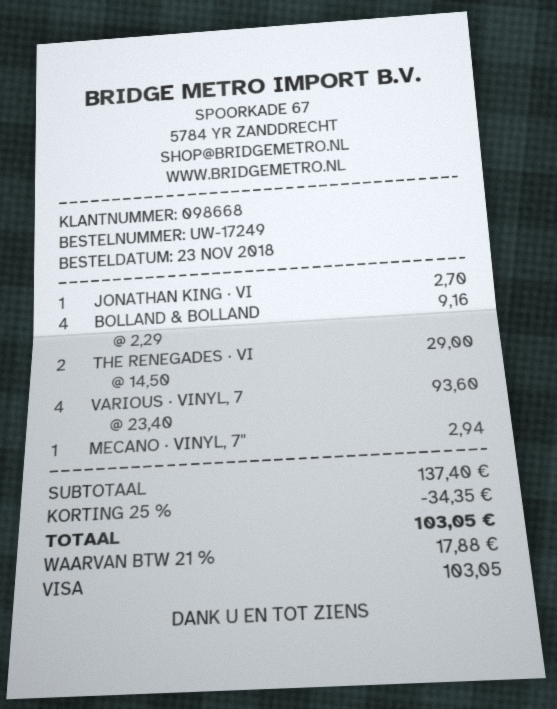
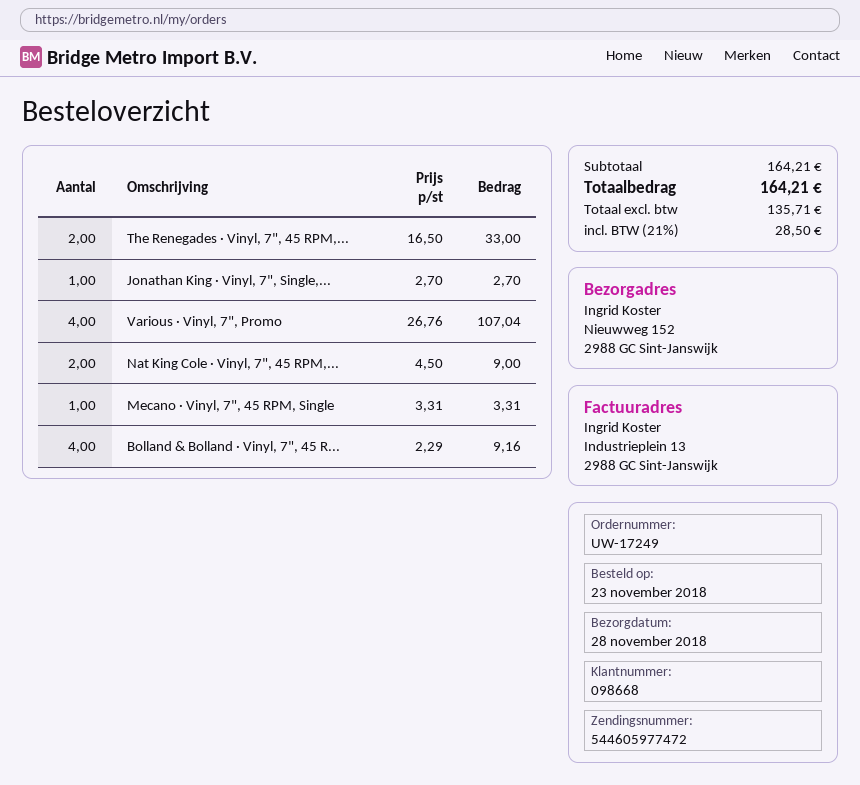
THE RENEGADES · VI: 2 x 14.50 = 29.00 -> 2 x 16.50 = 33.00
VARIOUS · VINYL, 7: 4 x 23.40 = 93.60 -> 4 x 26.76 = 107.04
MECANO · VINYL, 7": 1 x 2.94 = 2.94 -> 1 x 3.31 = 3.31
Nat King Cole · Vinyl, 7", 45 RPM,...: none -> 2 x 4.50 = 9.00
subtotal: 137.40 -> 164.21
discount: 25% = 34.35 -> none
tax: 21% = 17.88 -> 21% = 28.50
total: 103.05 -> 164.21

